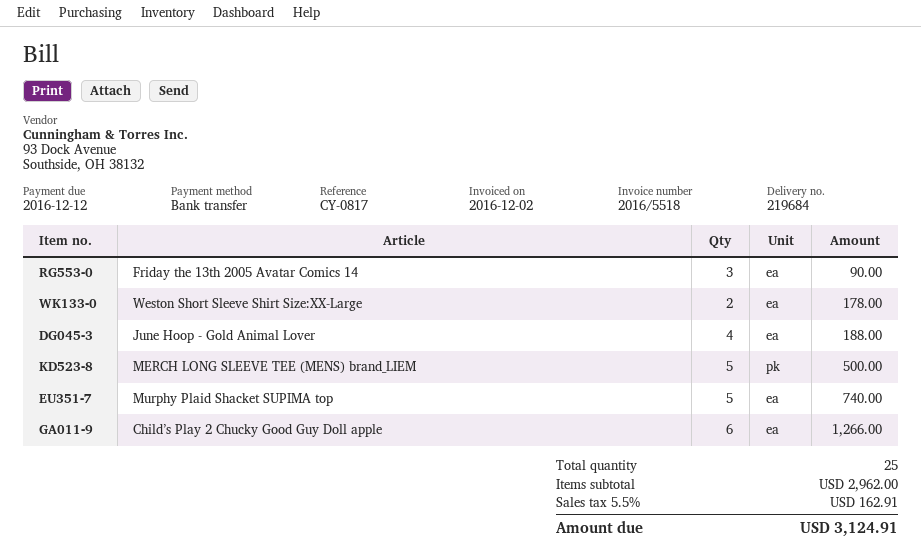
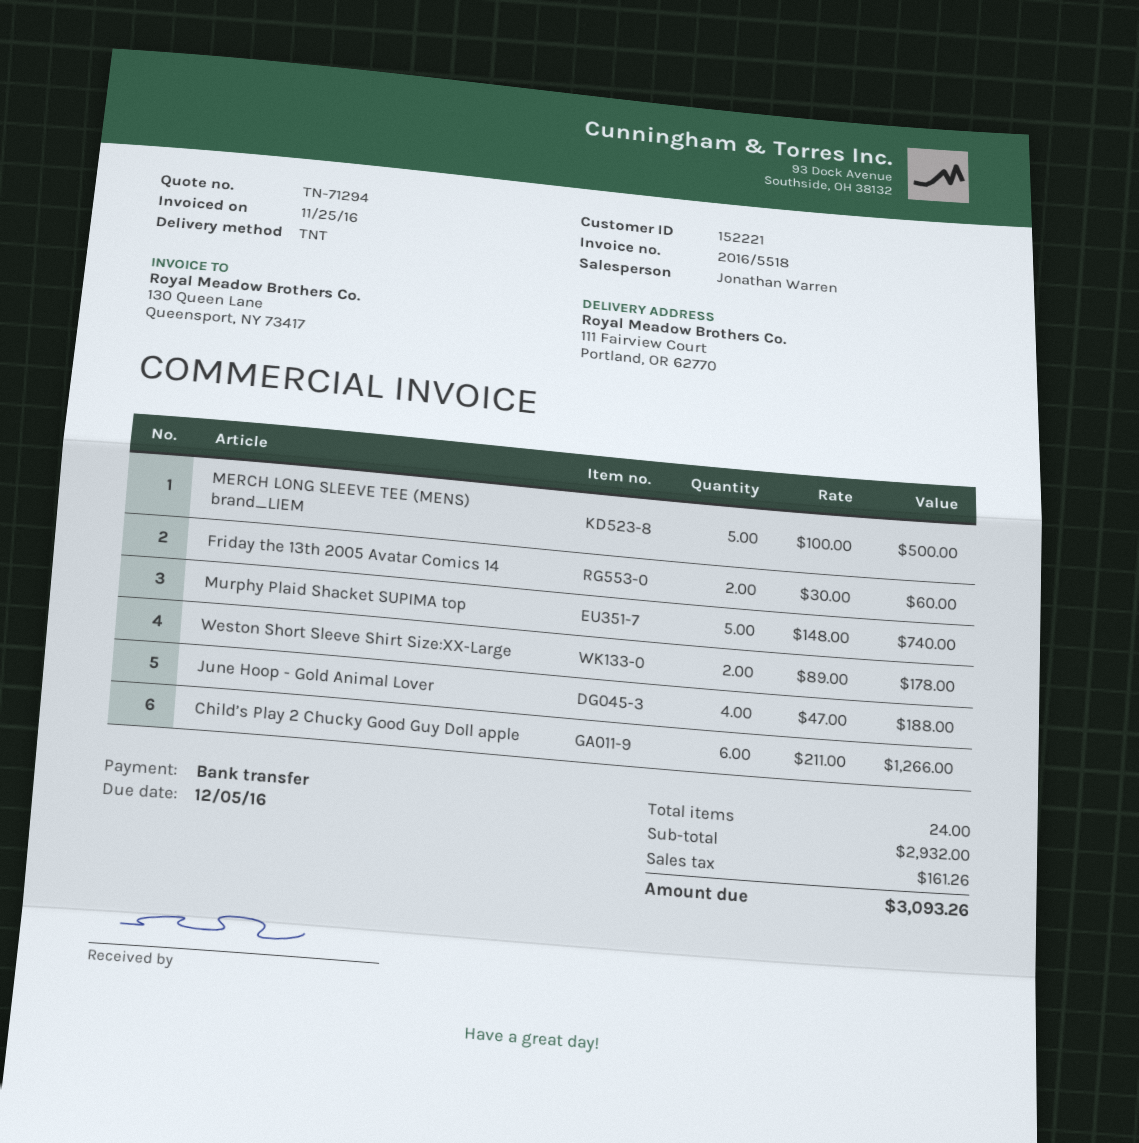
invoice date: 2016-12-02 -> 2016-11-25
due date: 2016-12-12 -> 2016-12-05
Friday the 13th 2005 Avatar Comics 14: 3 for 90.00 -> 2 for 60.00
total quantity: 25 -> 24
subtotal: 2962.00 -> 2932.00
tax: 162.91 -> 161.26
total: 3124.91 -> 3093.26

